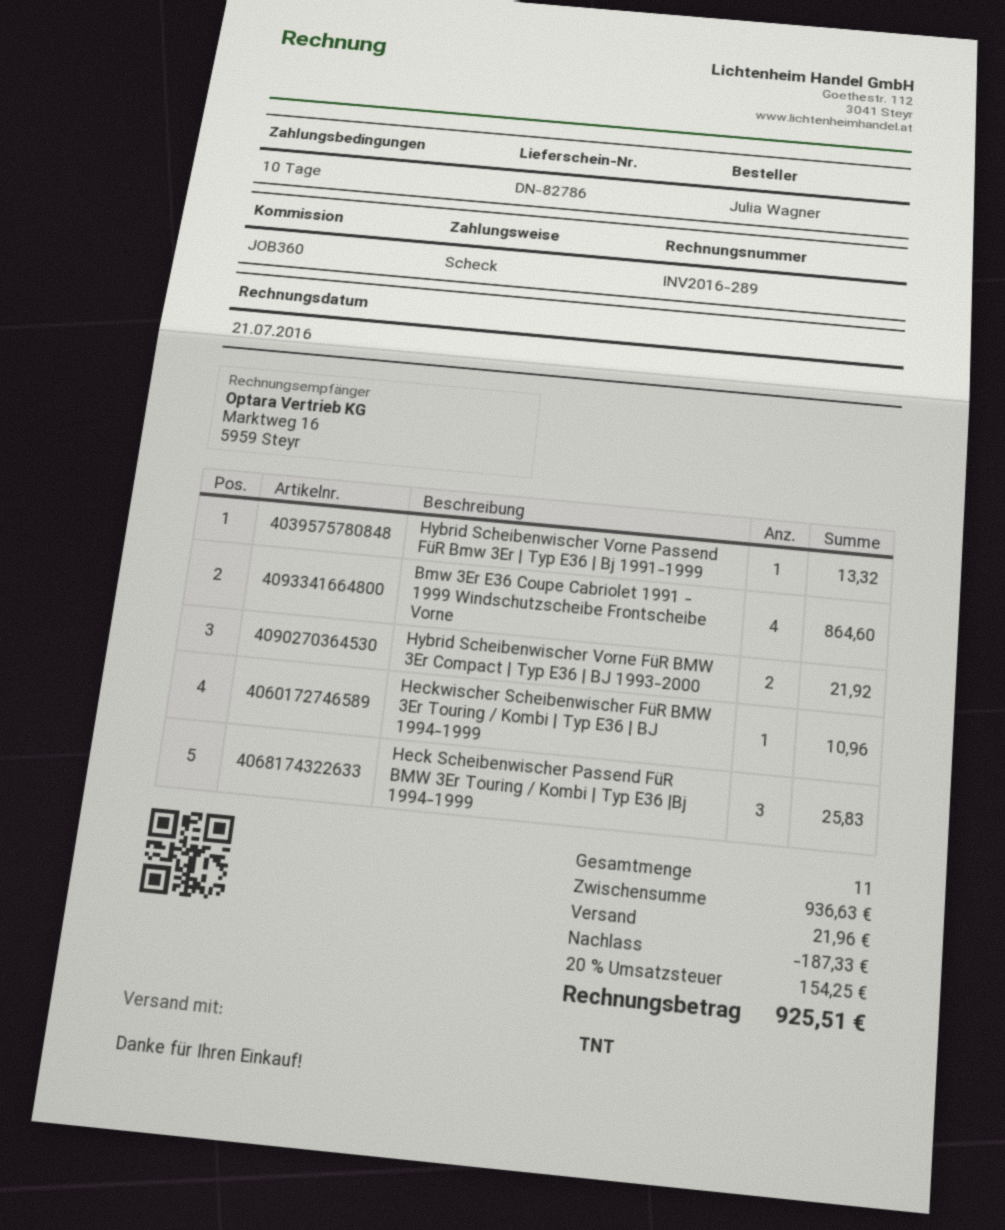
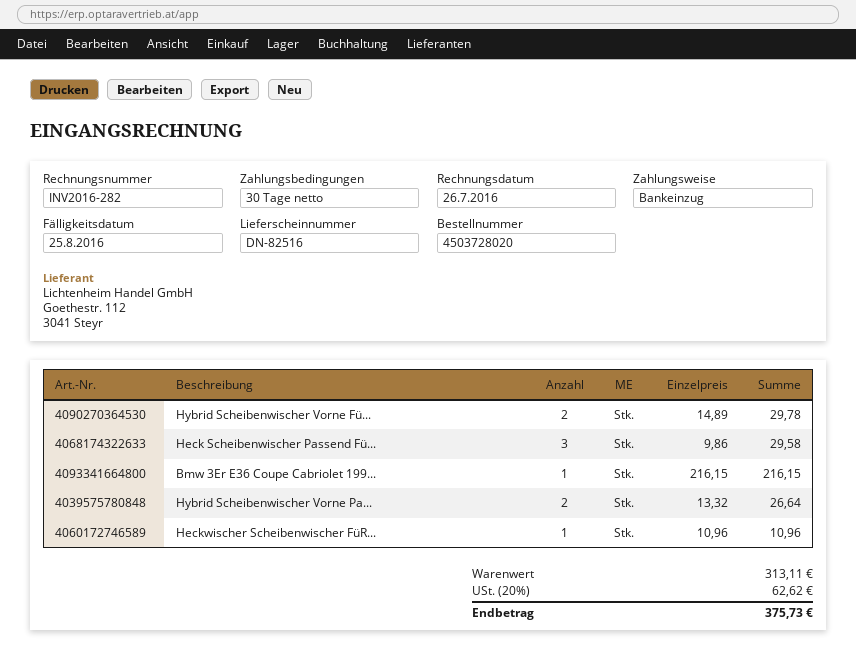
delivery note number: DN-82786 -> DN-82516
invoice number: INV2016-289 -> INV2016-282
invoice date: 2016-07-21 -> 2016-07-26
payment terms: 10 days -> 30 days
payment method: cheque -> direct debit
Hybrid Scheibenwischer Vorne Passend FüR Bmw 3Er | Typ E36 | Bj 1991-1999: 1 for 13.32 -> 2 for 26.64
Bmw 3Er E36 Coupe Cabriolet 1991 - 1999 Windschutzscheibe Frontscheibe Vorne: 4 for 864.60 -> 1 for 216.15
Hybrid Scheibenwischer Vorne FüR BMW 3Er Compact | Typ E36 | BJ 1993-2000: 2 for 21.92 -> 2 for 29.78
Heck Scheibenwischer Passend FüR BMW 3Er Touring / Kombi | Typ E36 |Bj 1994-1999: 3 for 25.83 -> 3 for 29.58
subtotal: 936.63 -> 313.11
discount: 187.33 -> none
shipping: 21.96 -> none
tax: 20% = 154.25 -> 20% = 62.62
total: 925.51 -> 375.73

